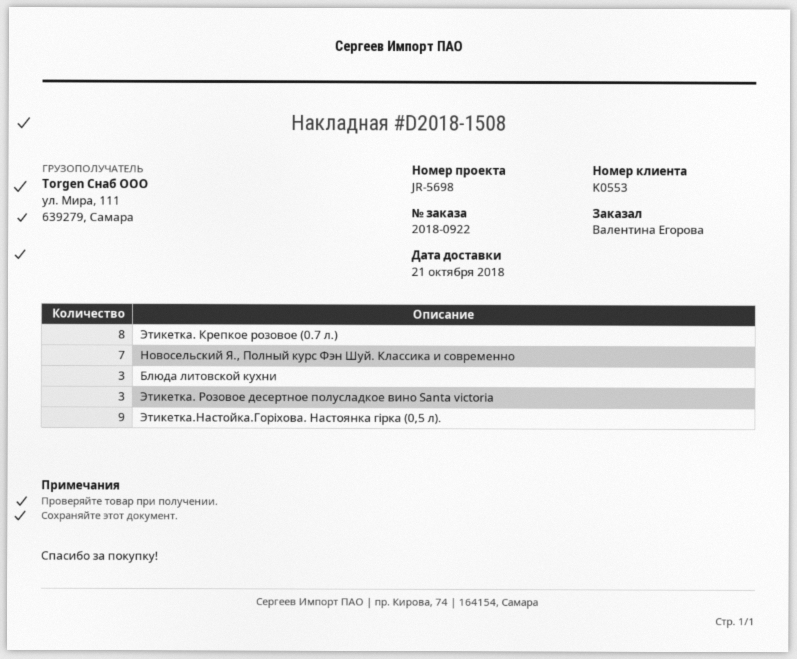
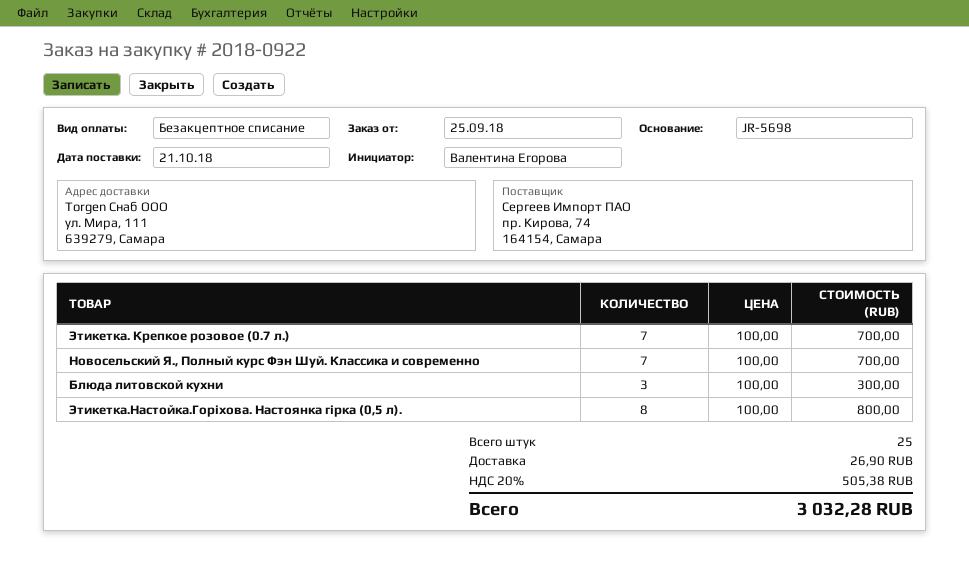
Этикетка. Крепкое розовое (0.7 л.): 8 -> 7
Этикетка. Розовое десертное полусладкое вино Santa victoria: 3 -> none
Этикетка.Настойка.Горiхова. Настоянка гiрка (0,5 л).: 9 -> 8

